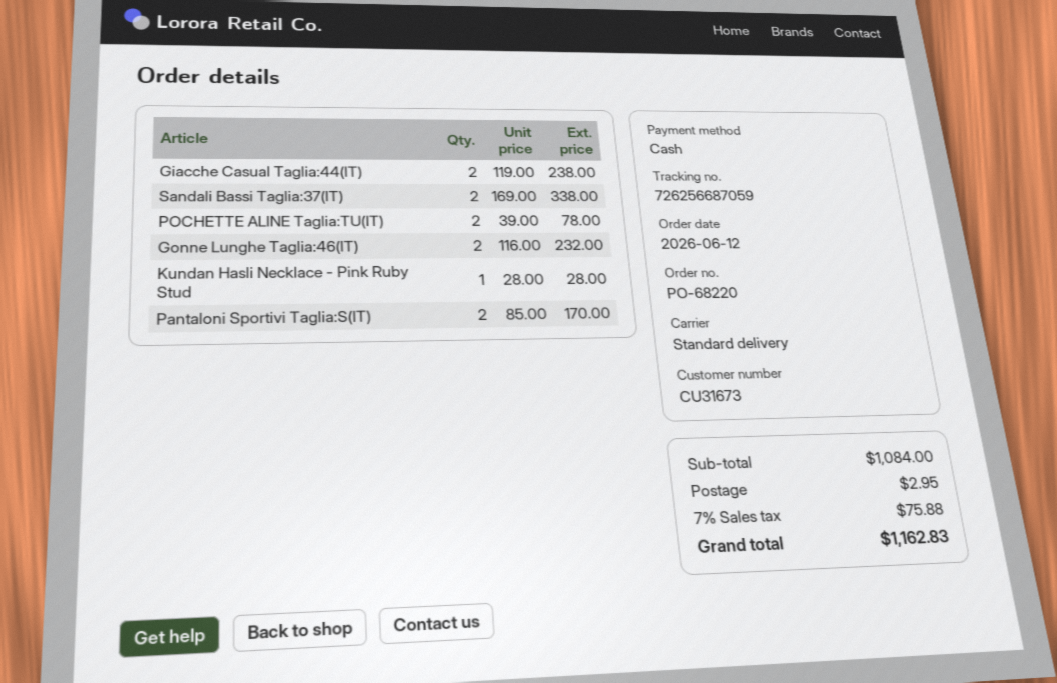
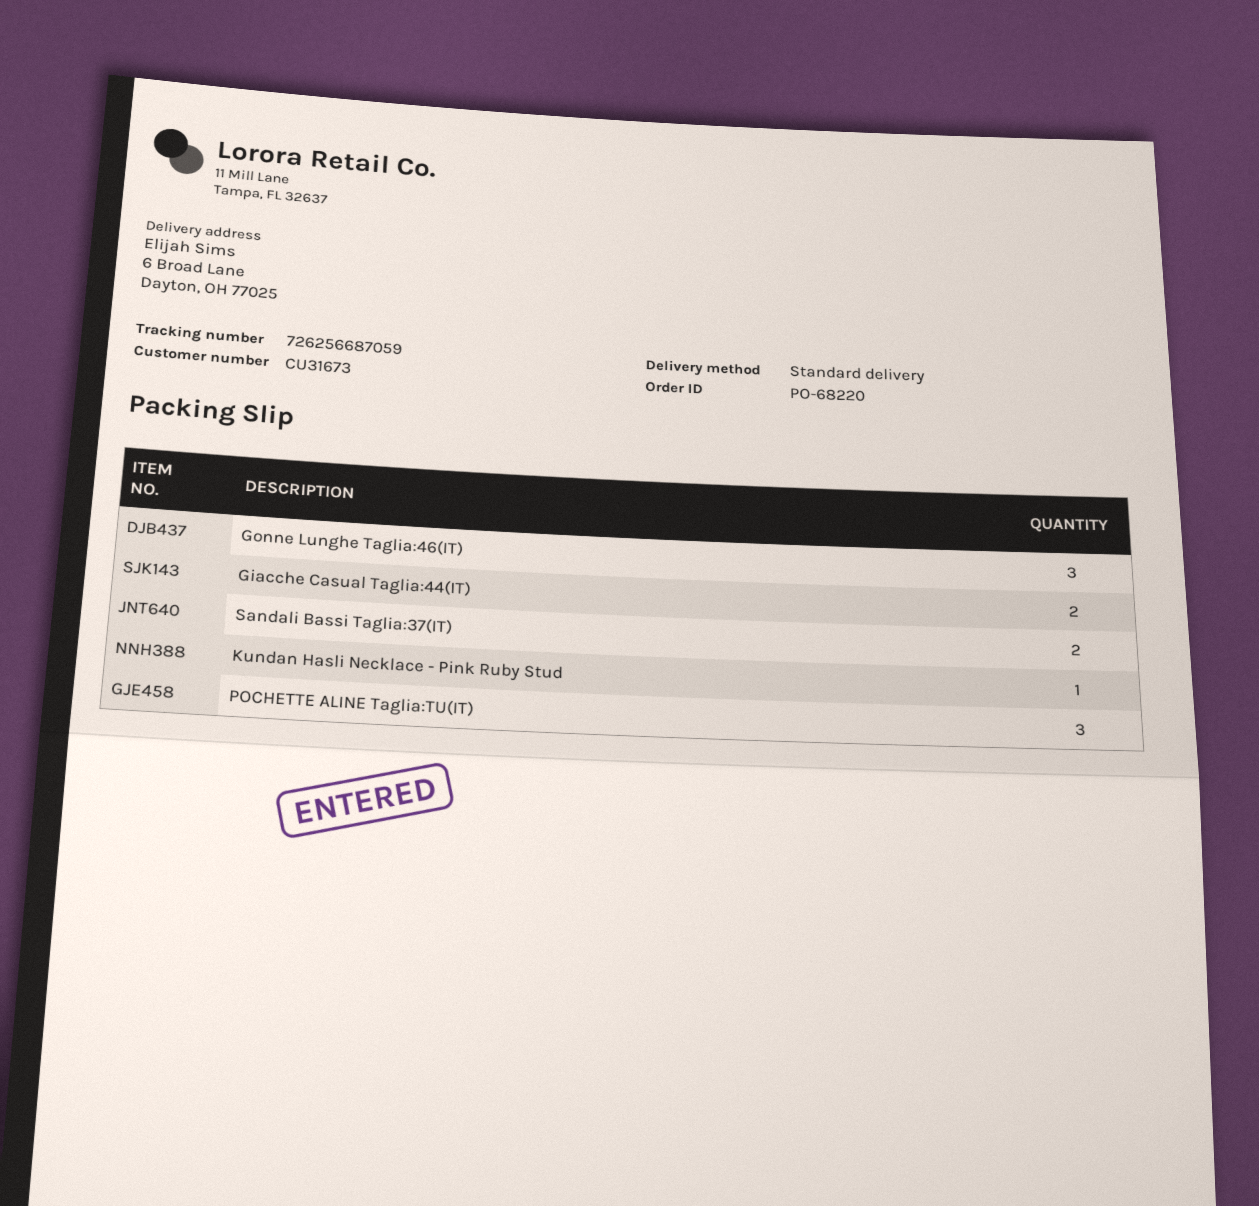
POCHETTE ALINE Taglia:TU(IT): 2 -> 3
Gonne Lunghe Taglia:46(IT): 2 -> 3
Pantaloni Sportivi Taglia:S(IT): 2 -> none

